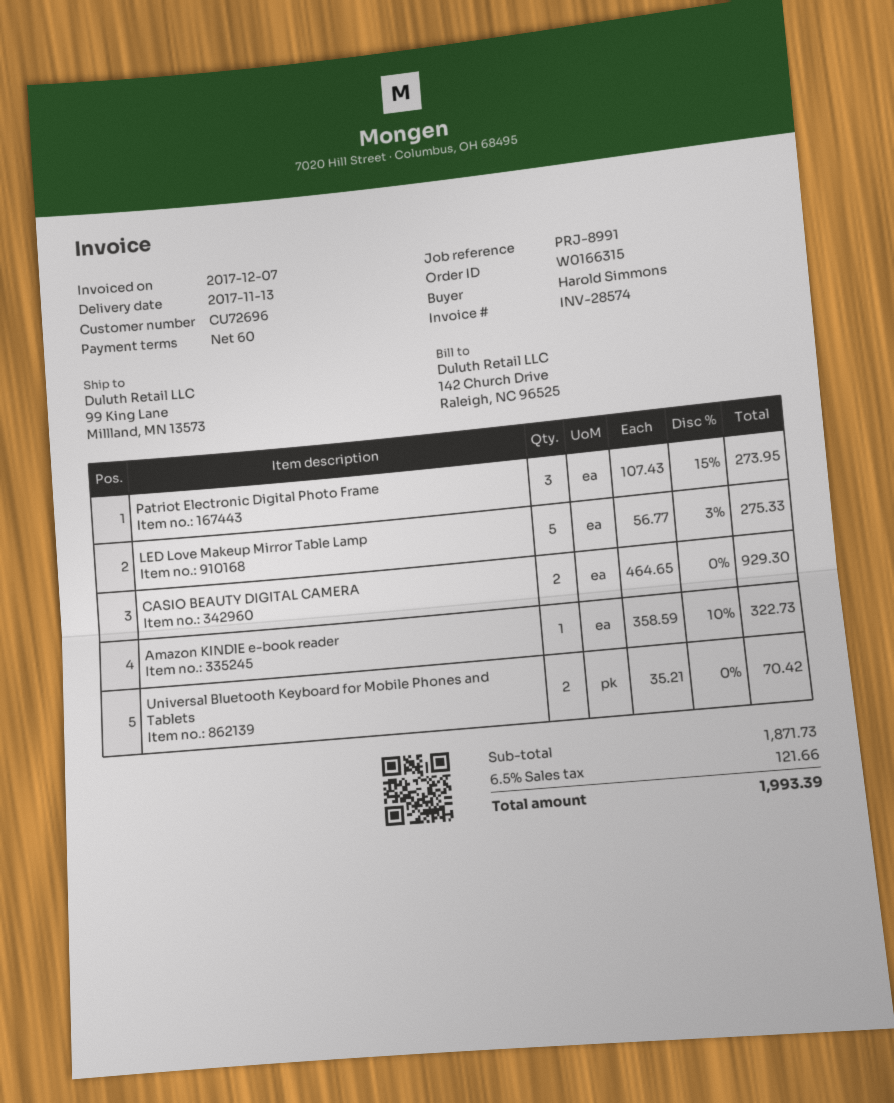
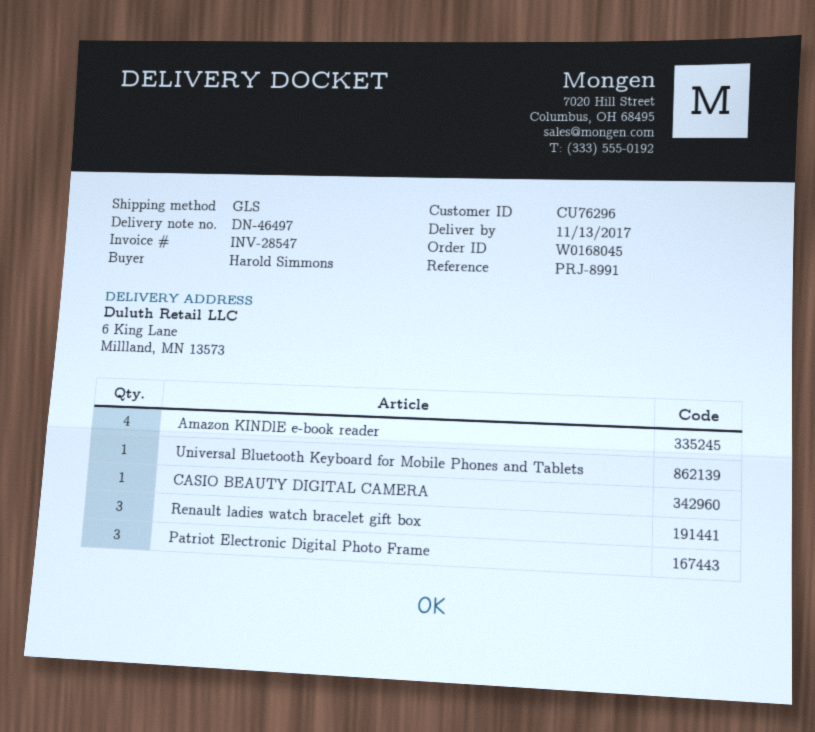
order number: W0166315 -> W0168045
invoice number: INV-28574 -> INV-28547
customer number: CU72696 -> CU76296
ship to: 99 King Lane, Millland, MN 13573 -> 6 King Lane, Millland, MN 13573
LED Love Makeup Mirror Table Lamp: 5 -> none
CASIO BEAUTY DIGITAL CAMERA: 2 -> 1
Amazon KINDlE e-book reader: 1 -> 4
Universal Bluetooth Keyboard for Mobile Phones and Tablets: 2 -> 1
Renault ladies watch bracelet gift box: none -> 3

